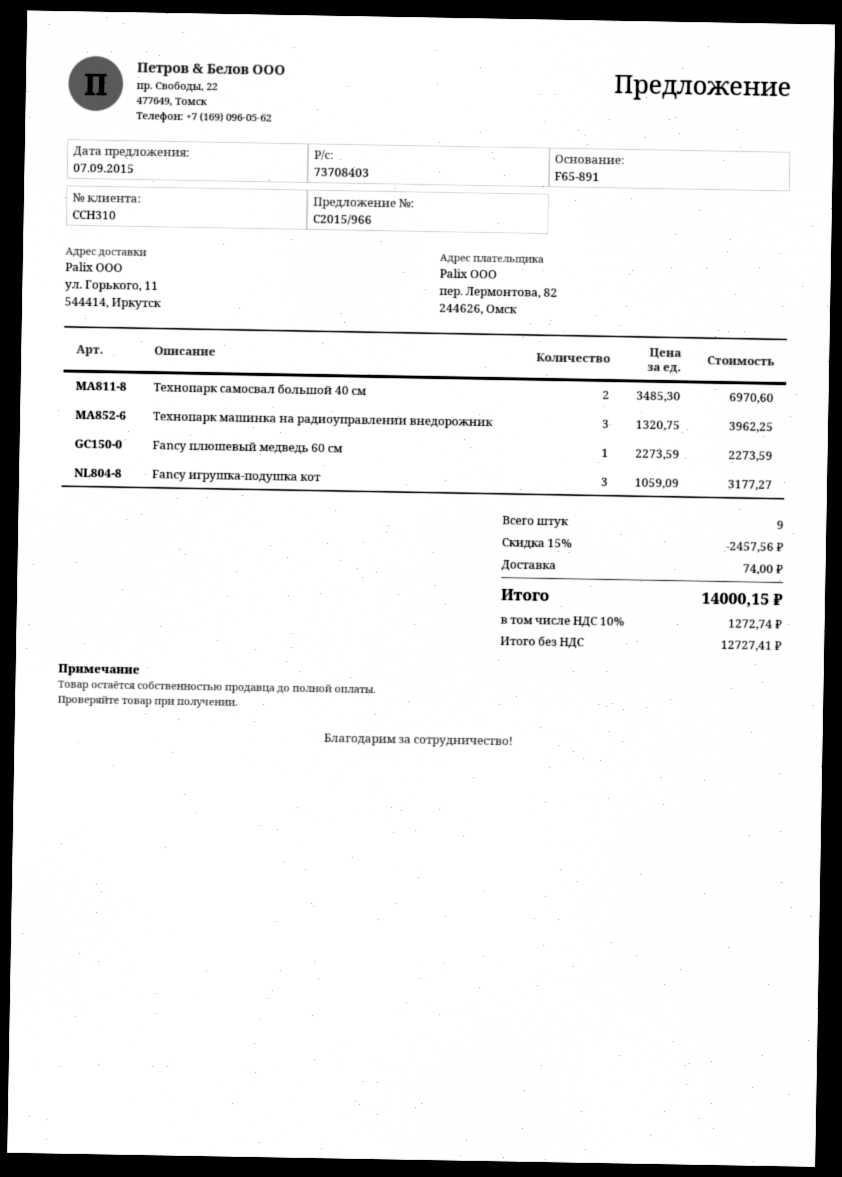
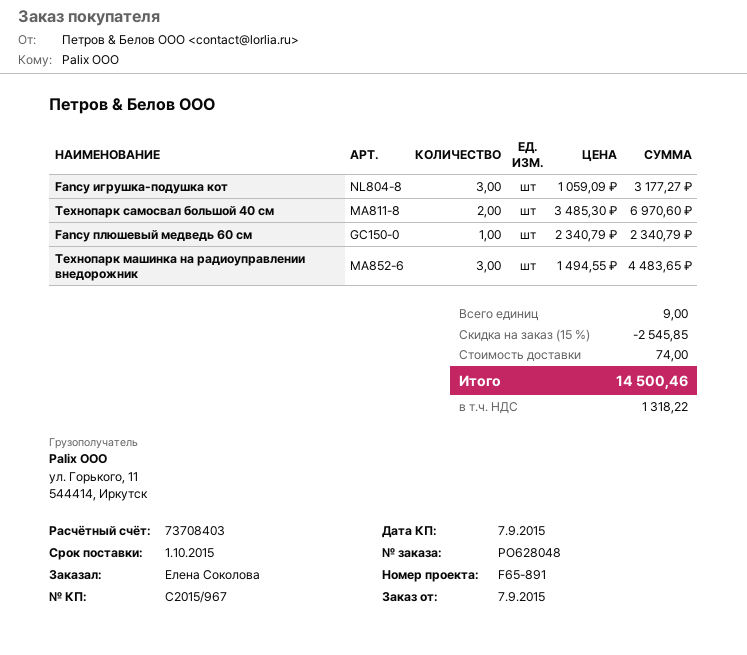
quote number: C2015/966 -> C2015/967
Технопарк машинка на радиоуправлении внедорожник: 3 x 1320.75 = 3962.25 -> 3 x 1494.55 = 4483.65
Fancy плюшевый медведь 60 см: 1 x 2273.59 = 2273.59 -> 1 x 2340.79 = 2340.79
discount: 15% = 2457.56 -> 15% = 2545.85
tax: 1272.74 -> 1318.22
total: 14000.15 -> 14500.46

